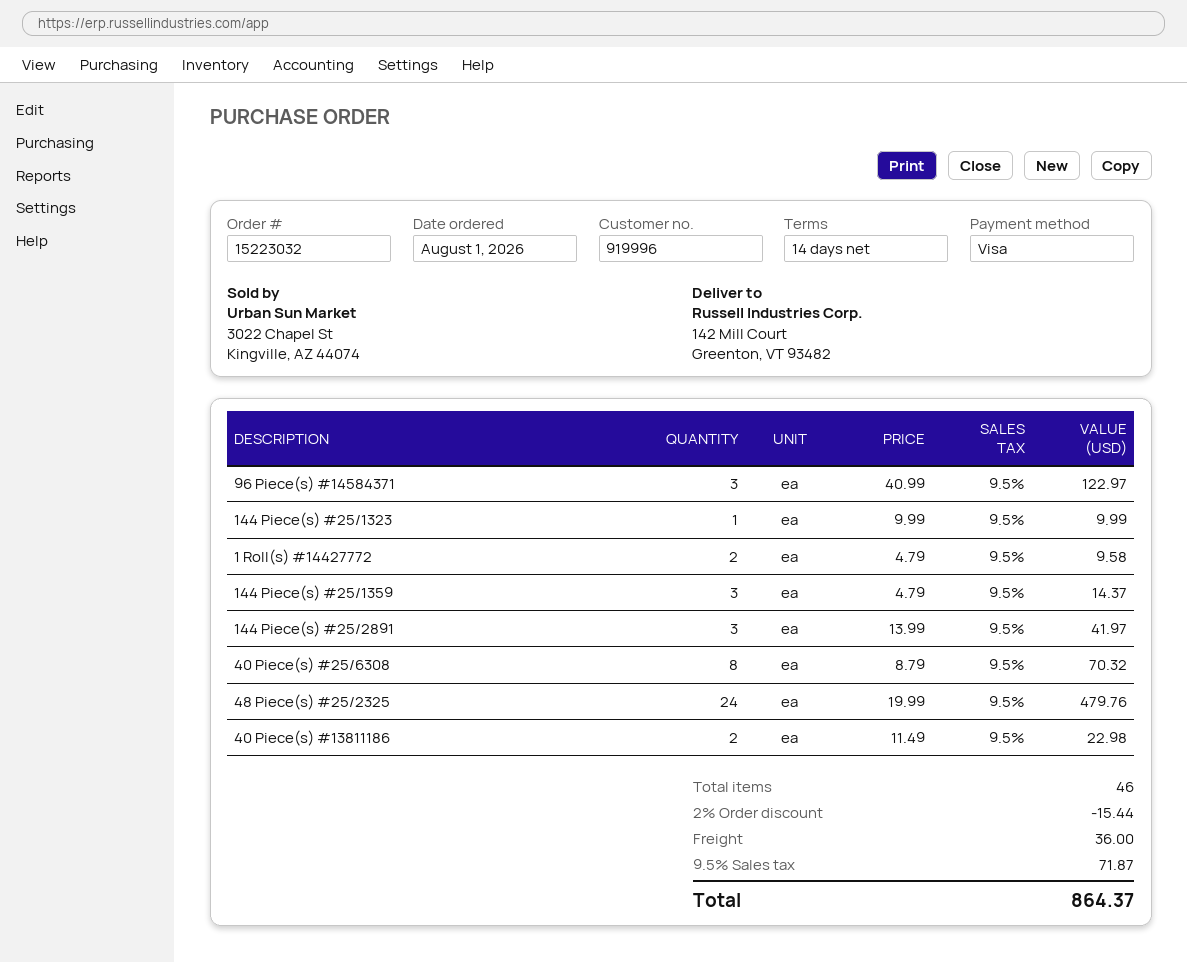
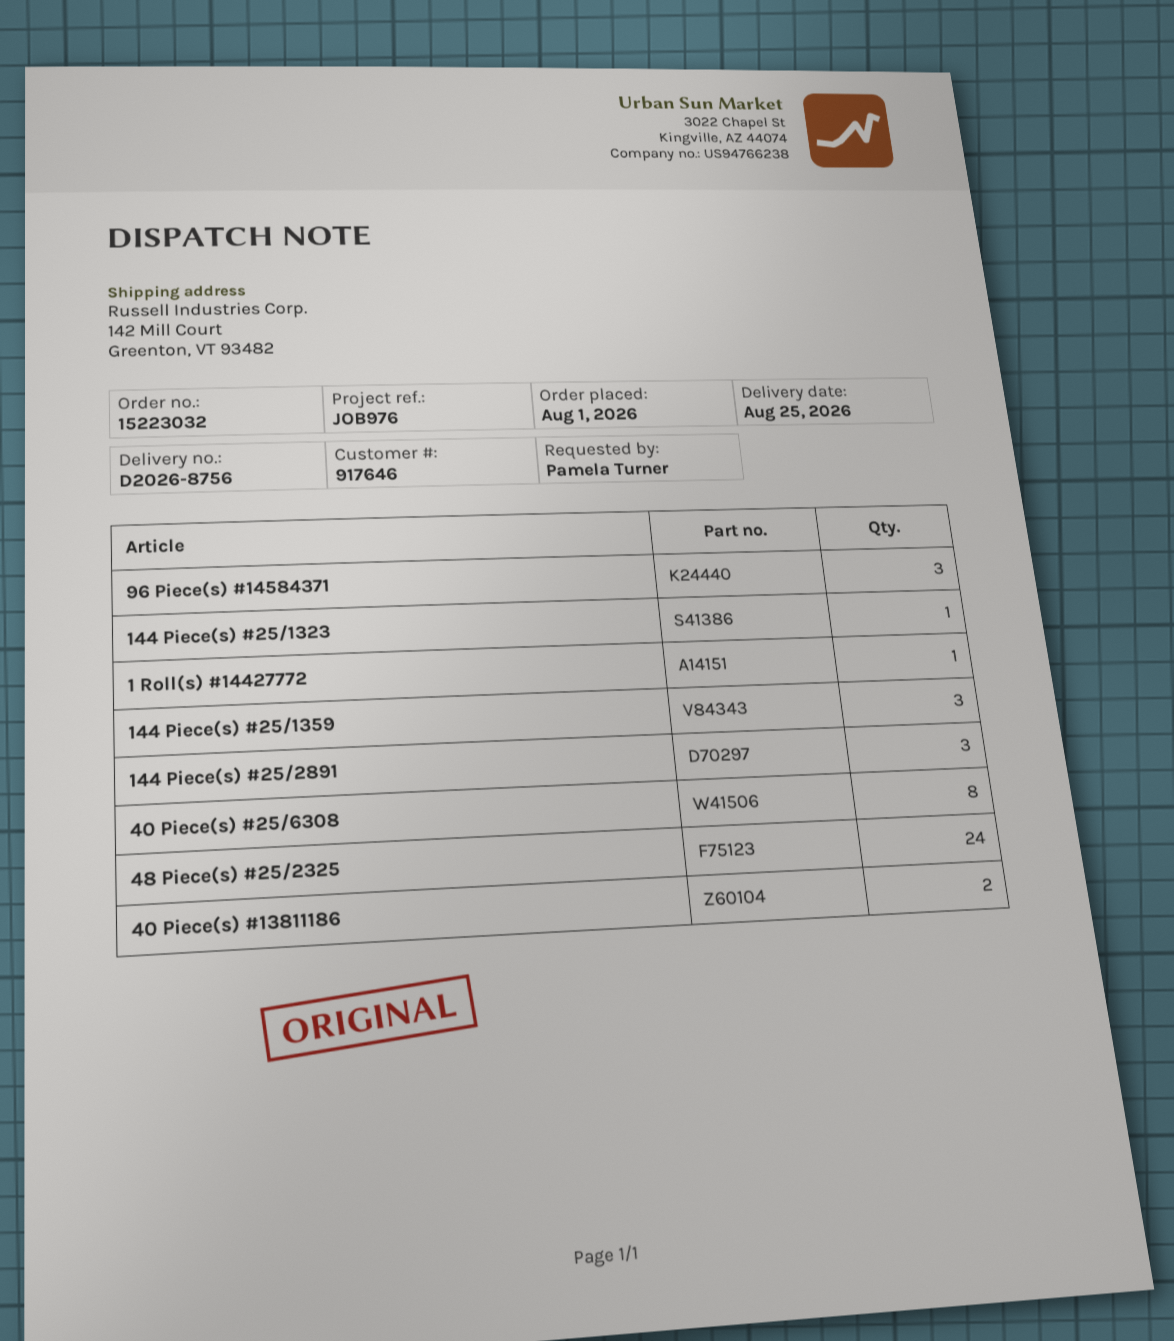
customer number: 919996 -> 917646
1 Roll(s) #14427772: 2 -> 1

